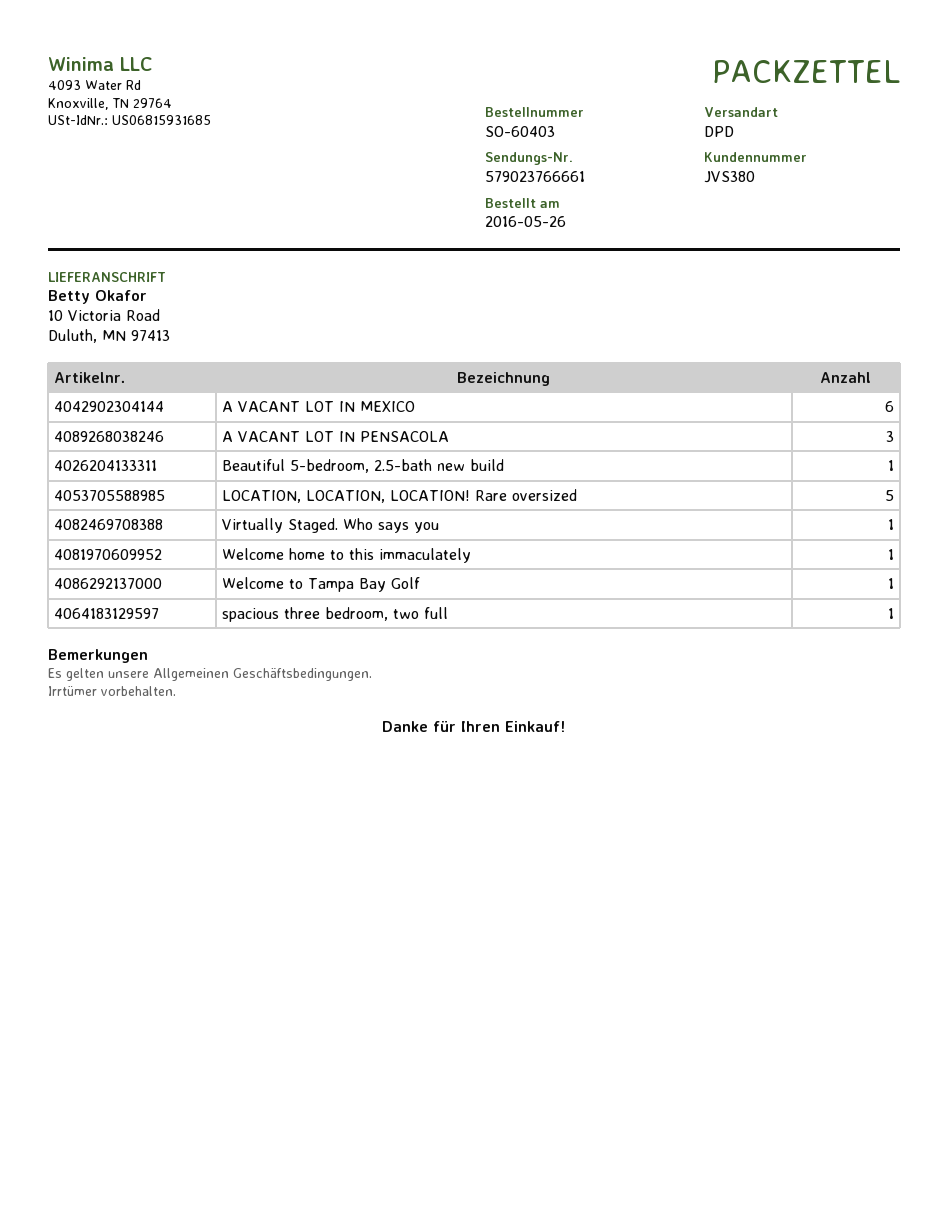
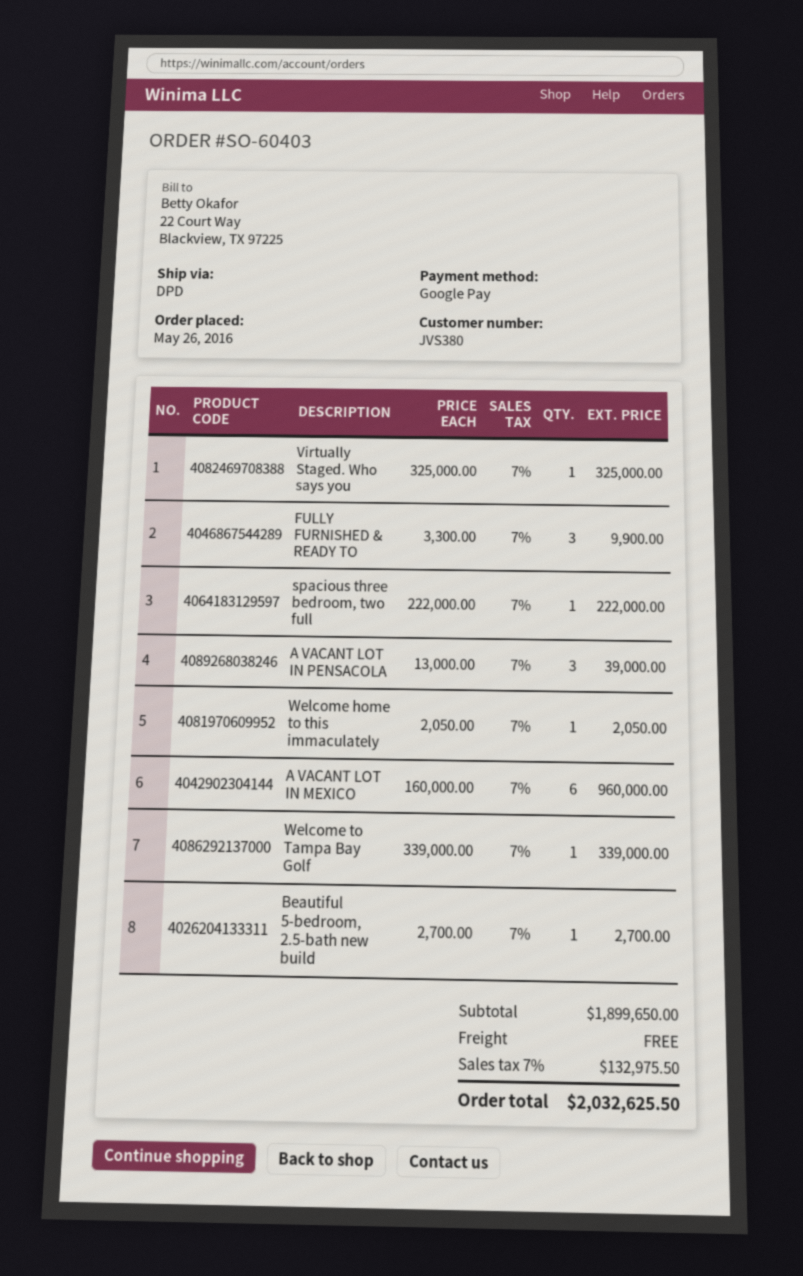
LOCATION, LOCATION, LOCATION! Rare oversized: 5 -> none
FULLY FURNISHED & READY TO: none -> 3

